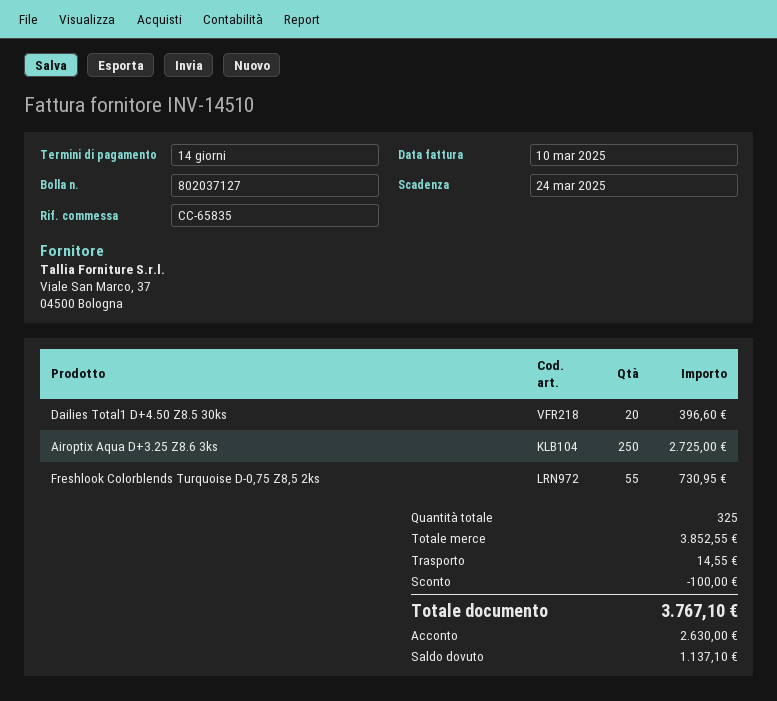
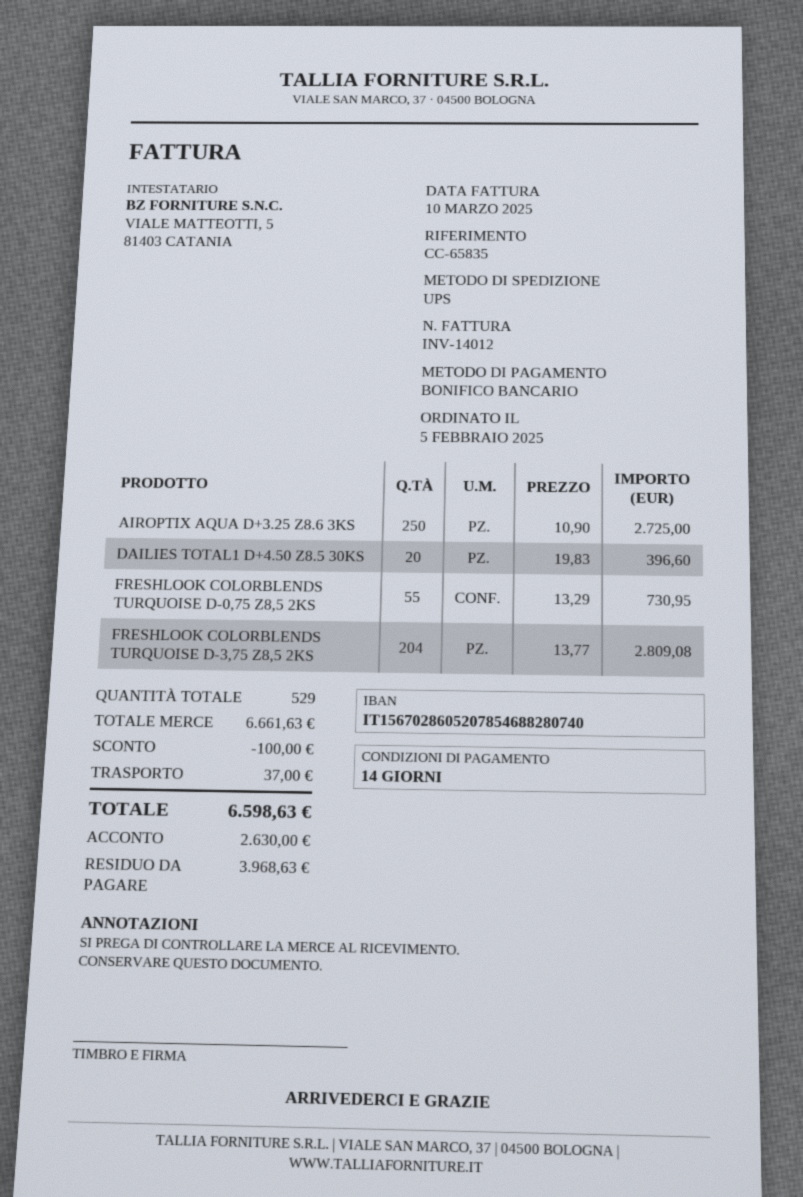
invoice number: INV-14510 -> INV-14012
FRESHLOOK COLORBLENDS TURQUOISE D-3,75 Z8,5 2KS: none -> 204 for 2809.08
total quantity: 325 -> 529
subtotal: 3852.55 -> 6661.63
shipping: 14.55 -> 37.00
total: 3767.10 -> 6598.63
balance: 1137.10 -> 3968.63

